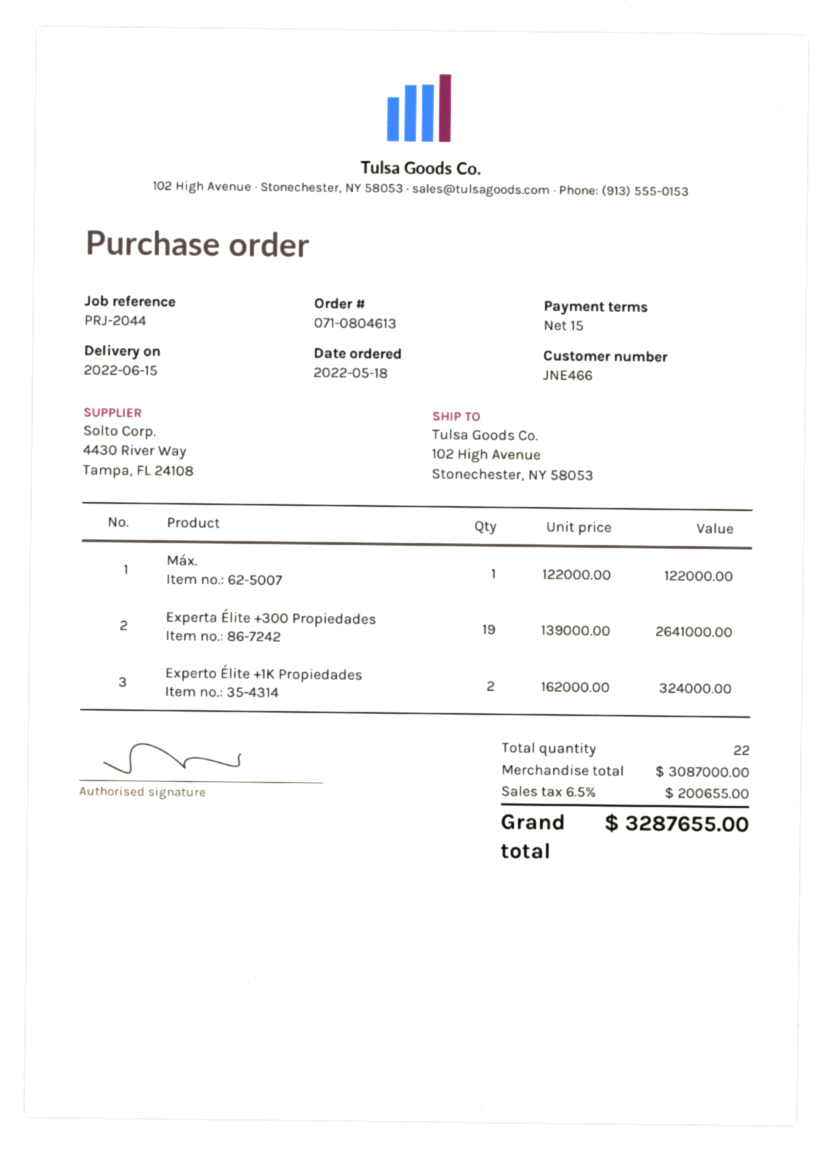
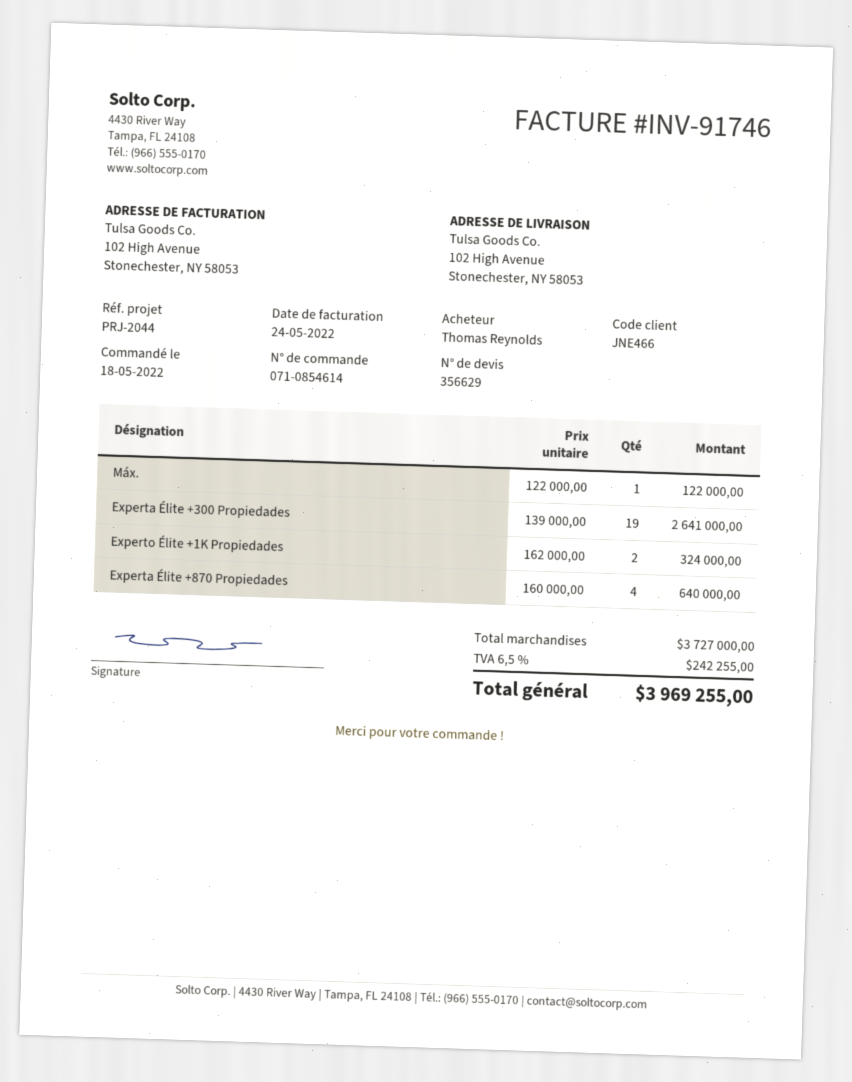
order number: 071-0804613 -> 071-0854614
Experta Élite +870 Propiedades: none -> 4 x 160000.00 = 640000.00
subtotal: 3087000.00 -> 3727000.00
tax: 6.5% = 200655.00 -> 6.5% = 242255.00
total: 3287655.00 -> 3969255.00

